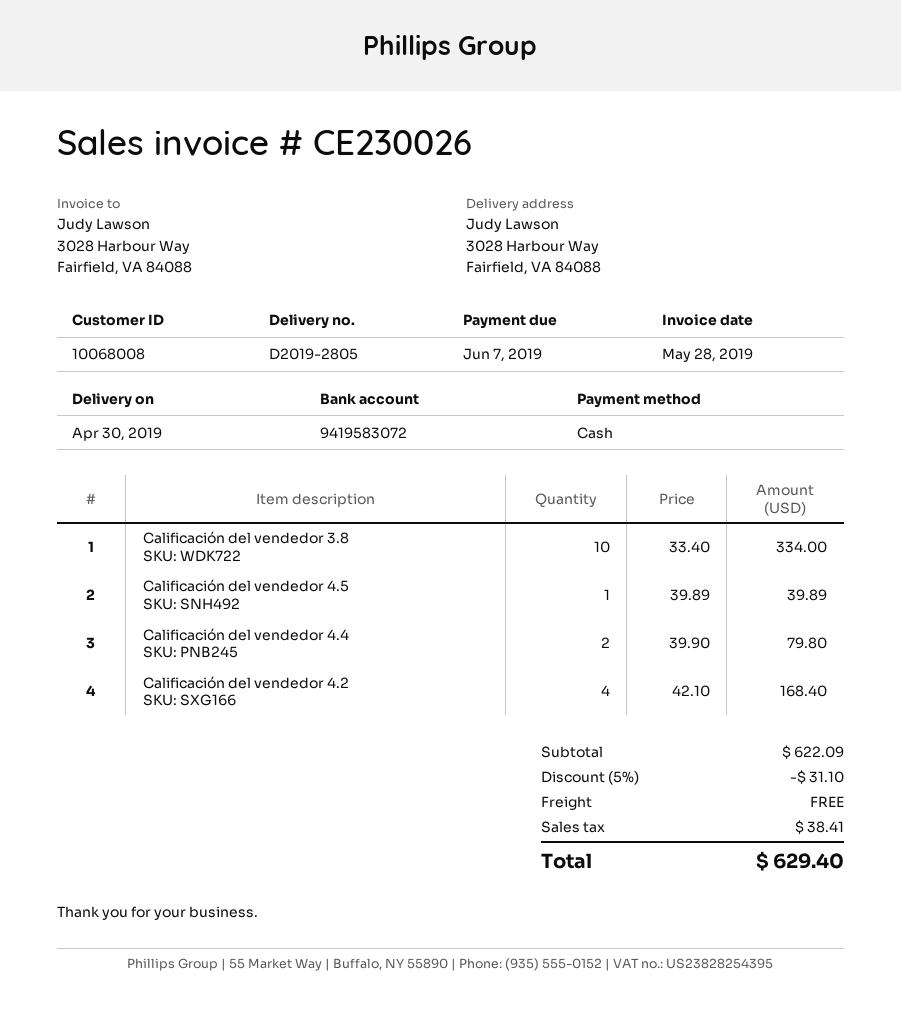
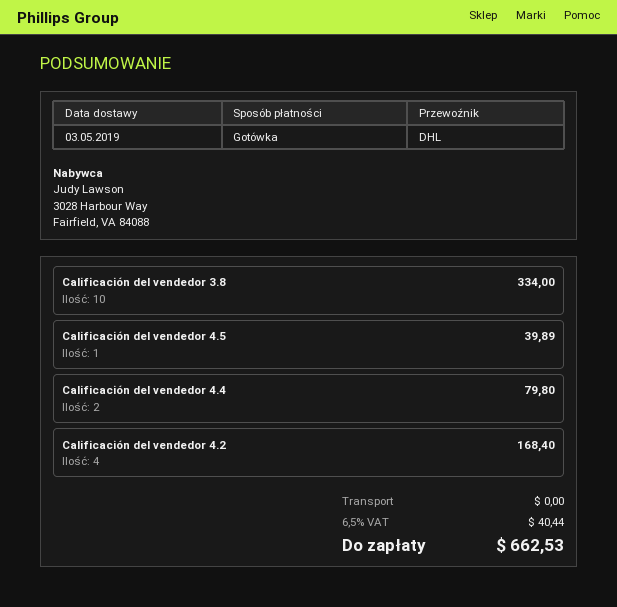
delivery date: 2019-04-30 -> 2019-05-03
discount: 5% = 31.10 -> none
tax: 38.41 -> 40.44
total: 629.40 -> 662.53

